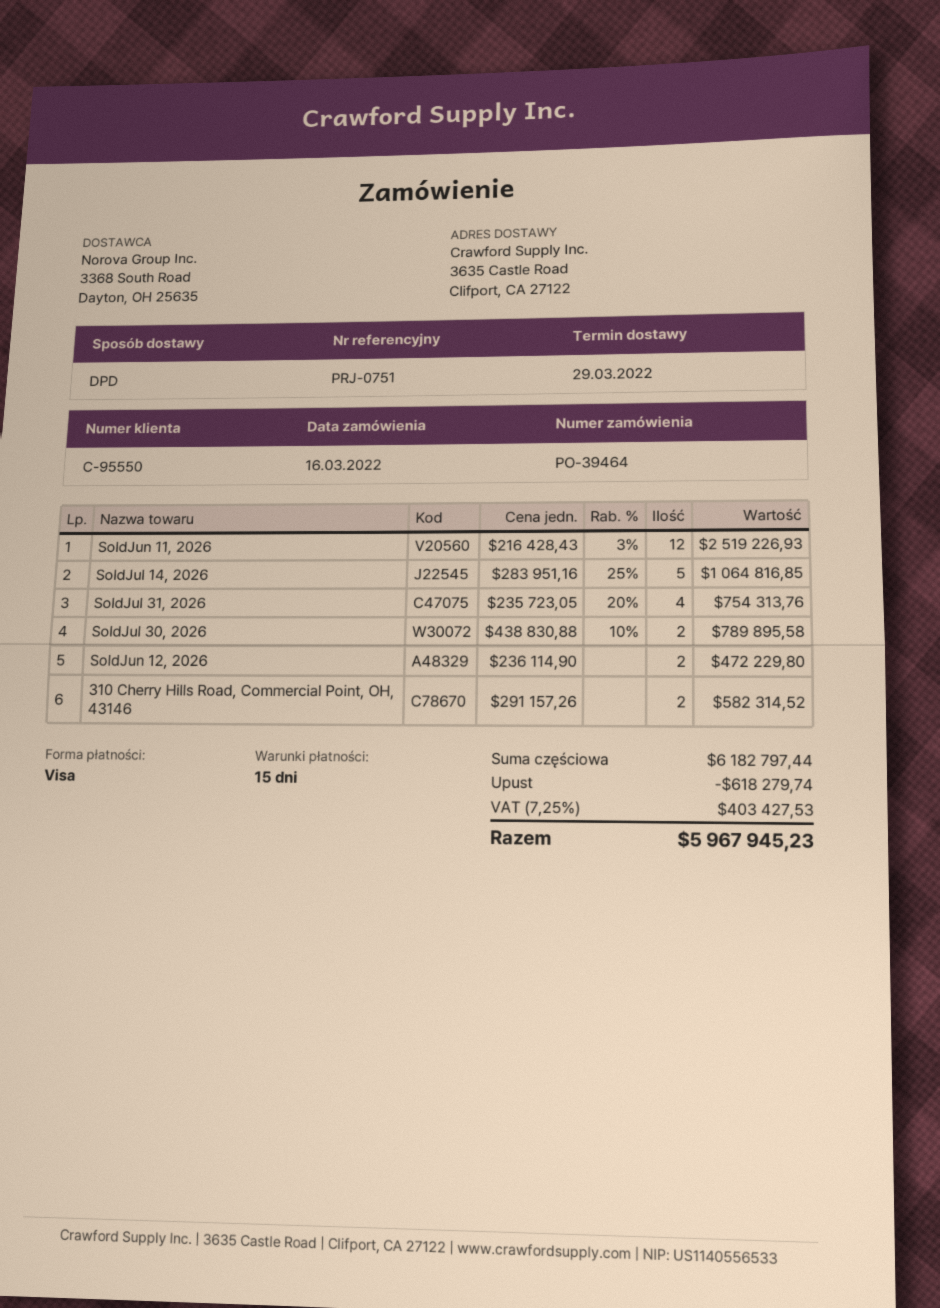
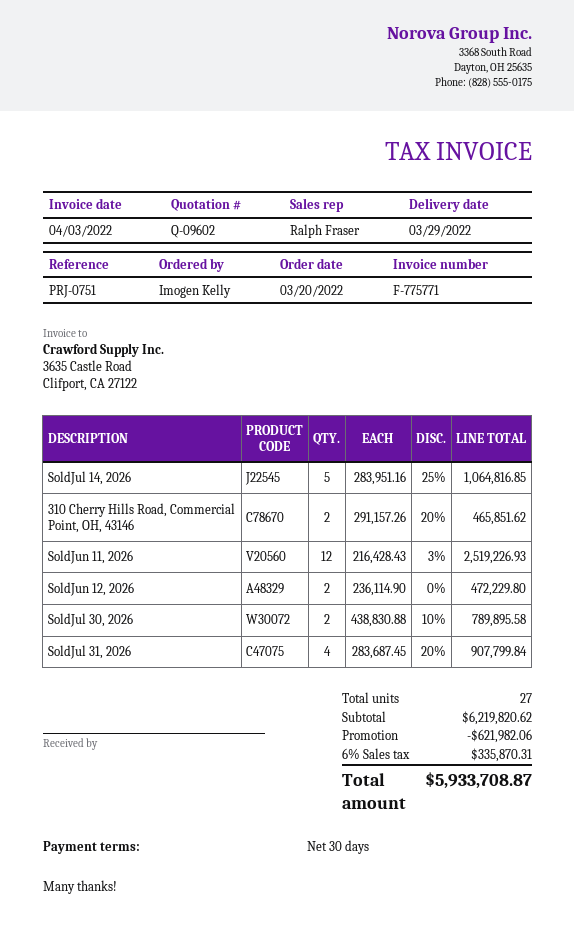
order date: 2022-03-16 -> 2022-03-20
payment terms: 15 days -> 30 days
SoldJul 31, 2026: 4 x 235723.05 - 20% = 754313.76 -> 4 x 283687.45 - 20% = 907799.84
310 Cherry Hills Road, Commercial Point, OH, 43146: 2 x 291157.26 = 582314.52 -> 2 x 291157.26 - 20% = 465851.62
subtotal: 6182797.44 -> 6219820.62
discount: 618279.74 -> 621982.06
tax: 7.25% = 403427.53 -> 6% = 335870.31
total: 5967945.23 -> 5933708.87

